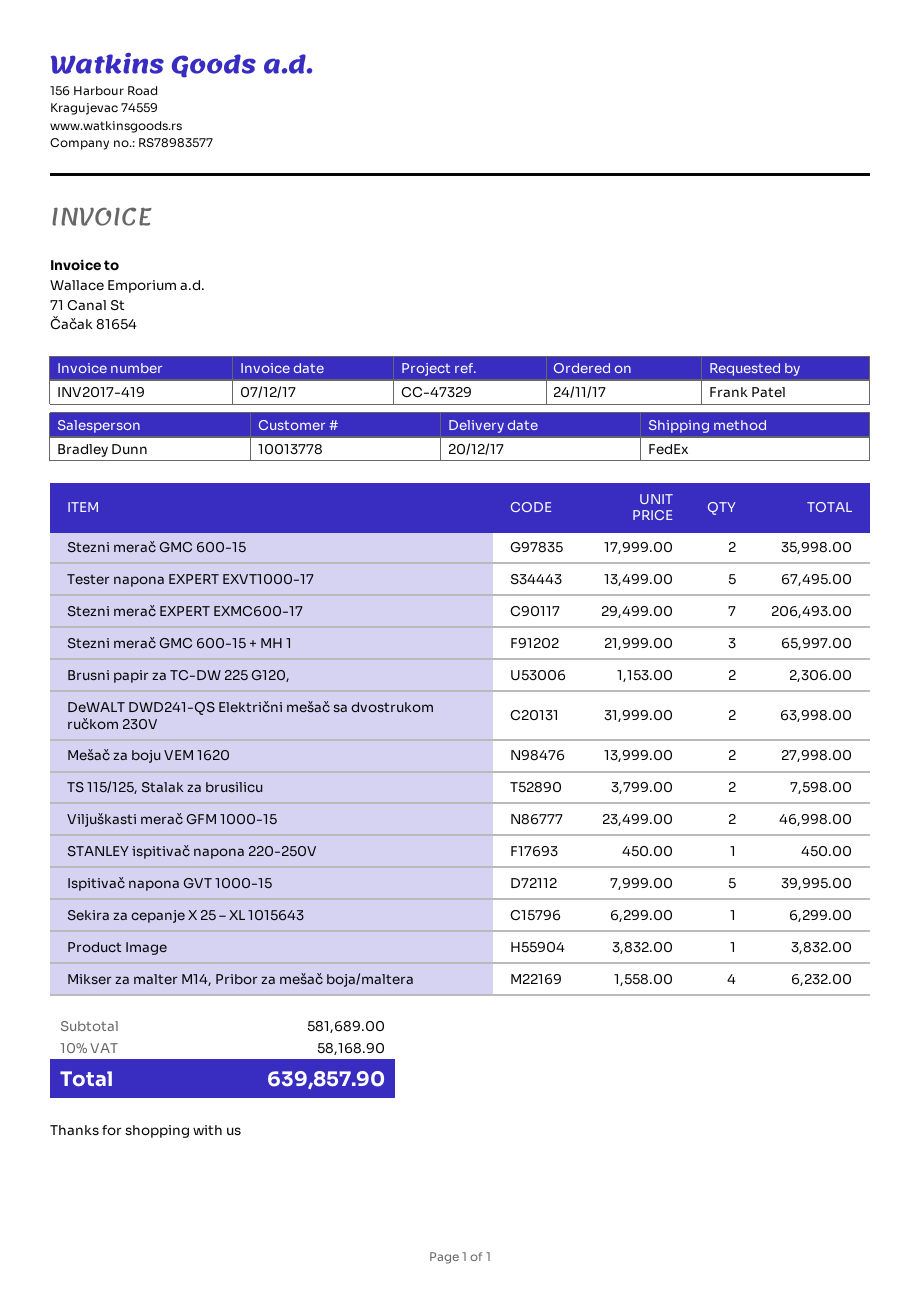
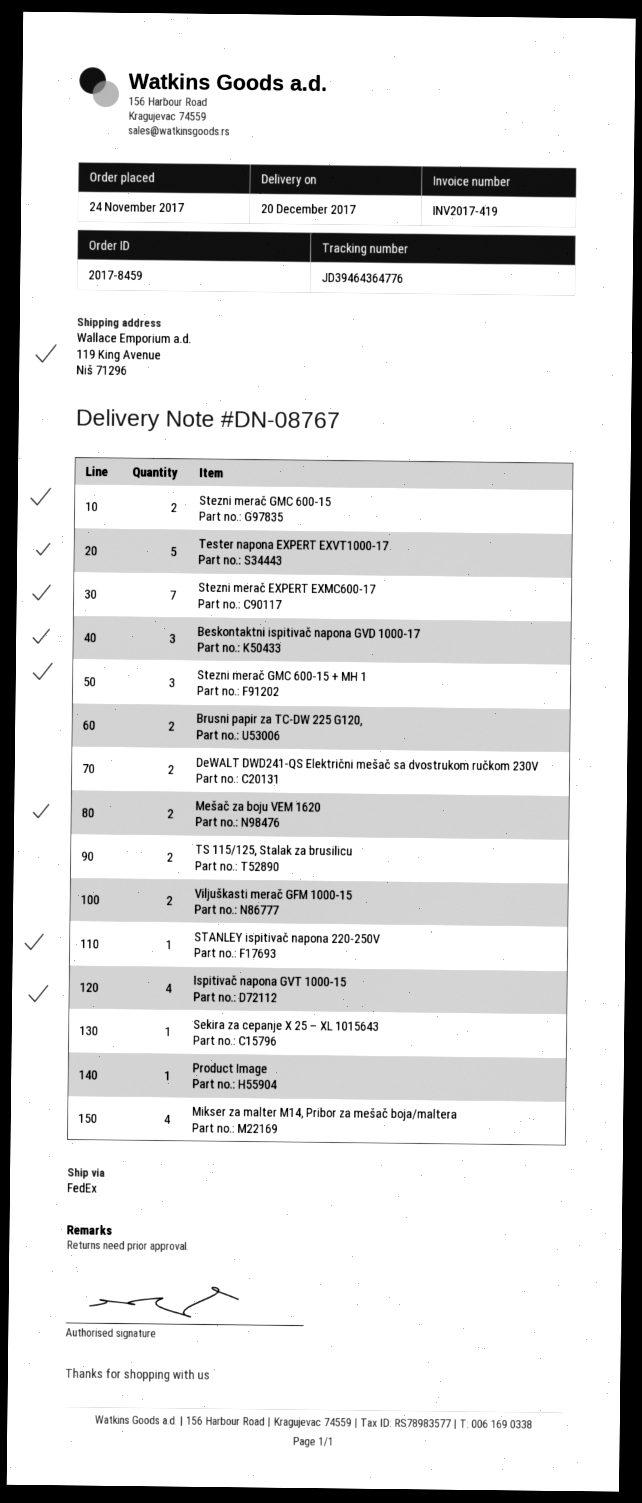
Ispitivač napona GVT 1000-15: 5 -> 4
Beskontaktni ispitivač napona GVD 1000-17: none -> 3

